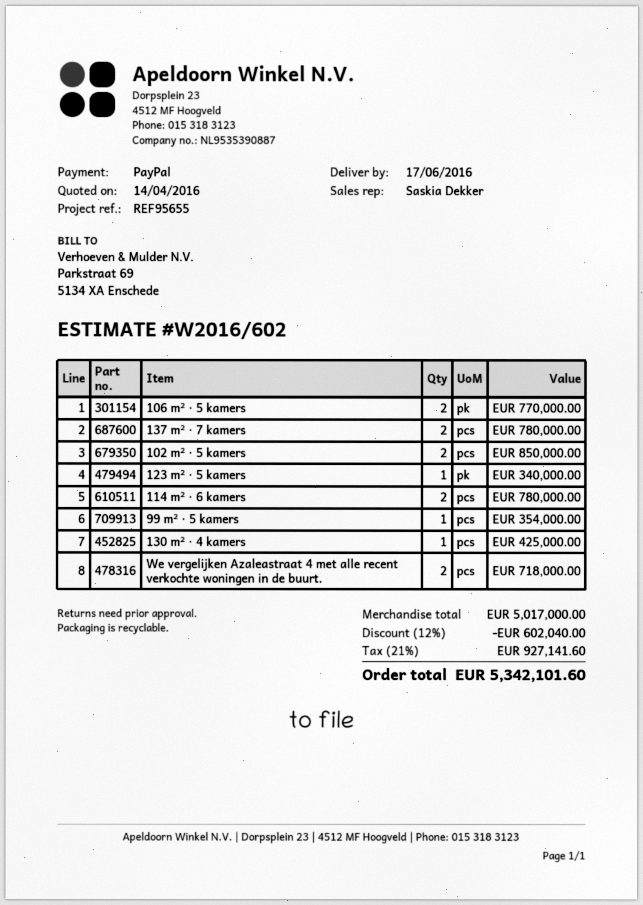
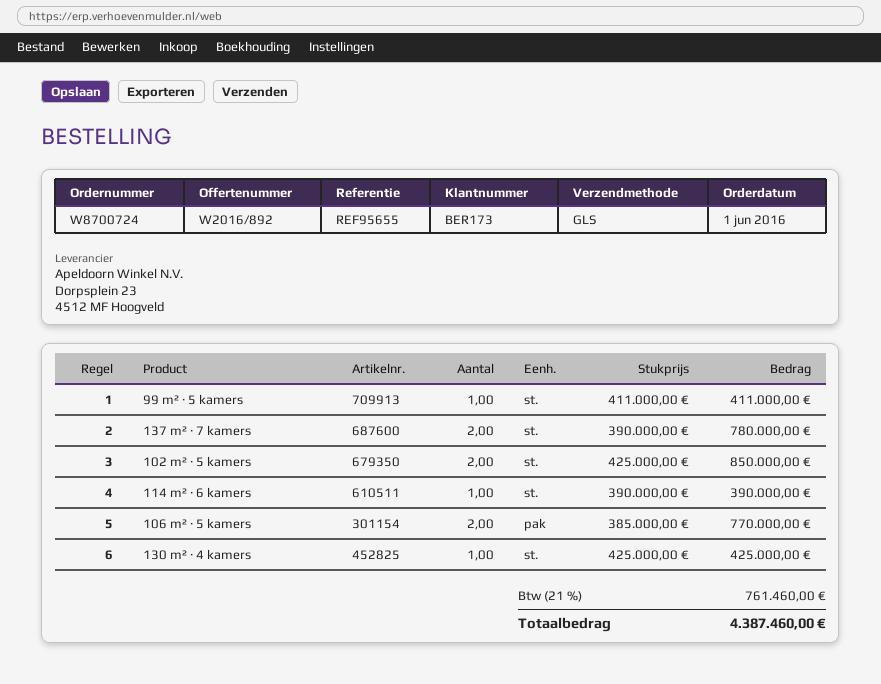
quote number: W2016/602 -> W2016/892
123 m² · 5 kamers: 1 for 340000.00 -> none
114 m² · 6 kamers: 2 for 780000.00 -> 1 for 390000.00
99 m² · 5 kamers: 1 for 354000.00 -> 1 for 411000.00
We vergelijken Azaleastraat 4 met alle recent verkochte woningen in de buurt.: 2 for 718000.00 -> none
discount: 12% = 602040.00 -> none
tax: 21% = 927141.60 -> 21% = 761460.00
total: 5342101.60 -> 4387460.00

